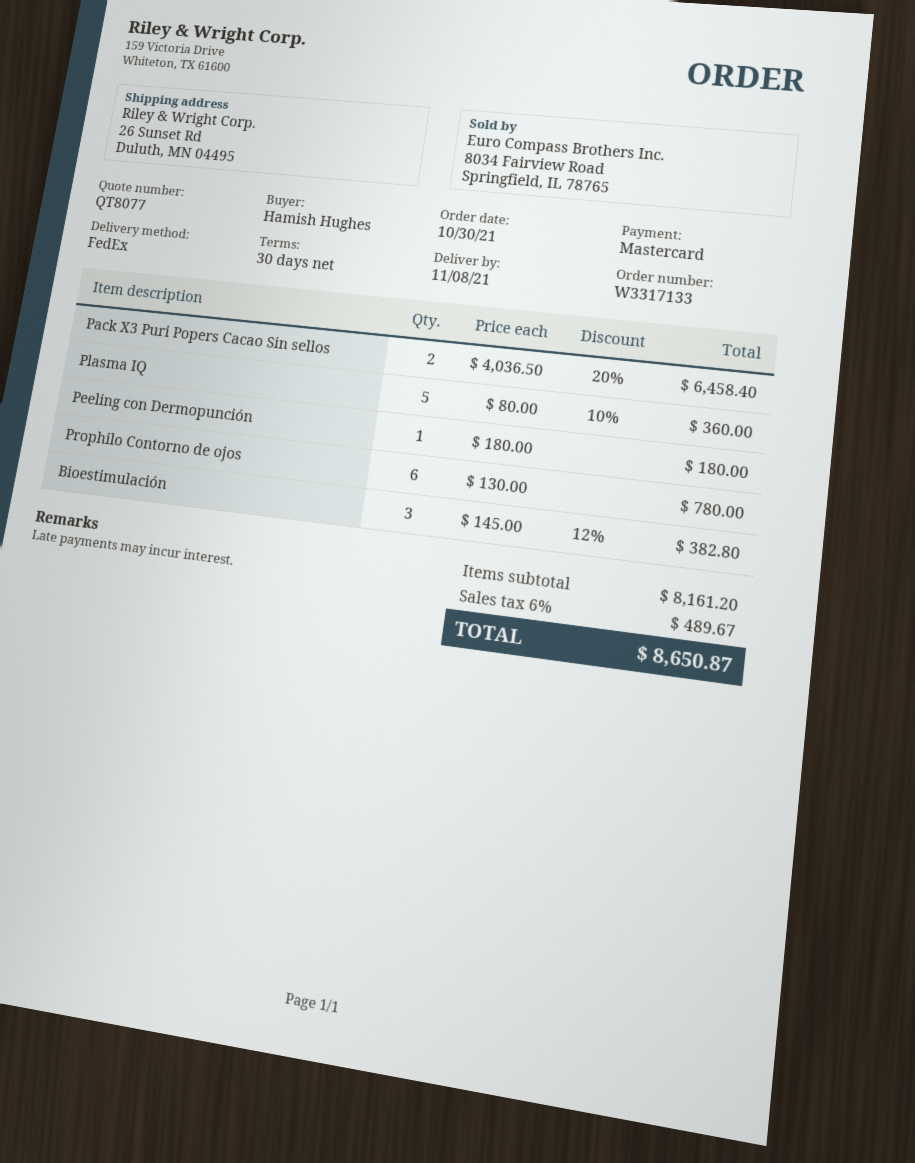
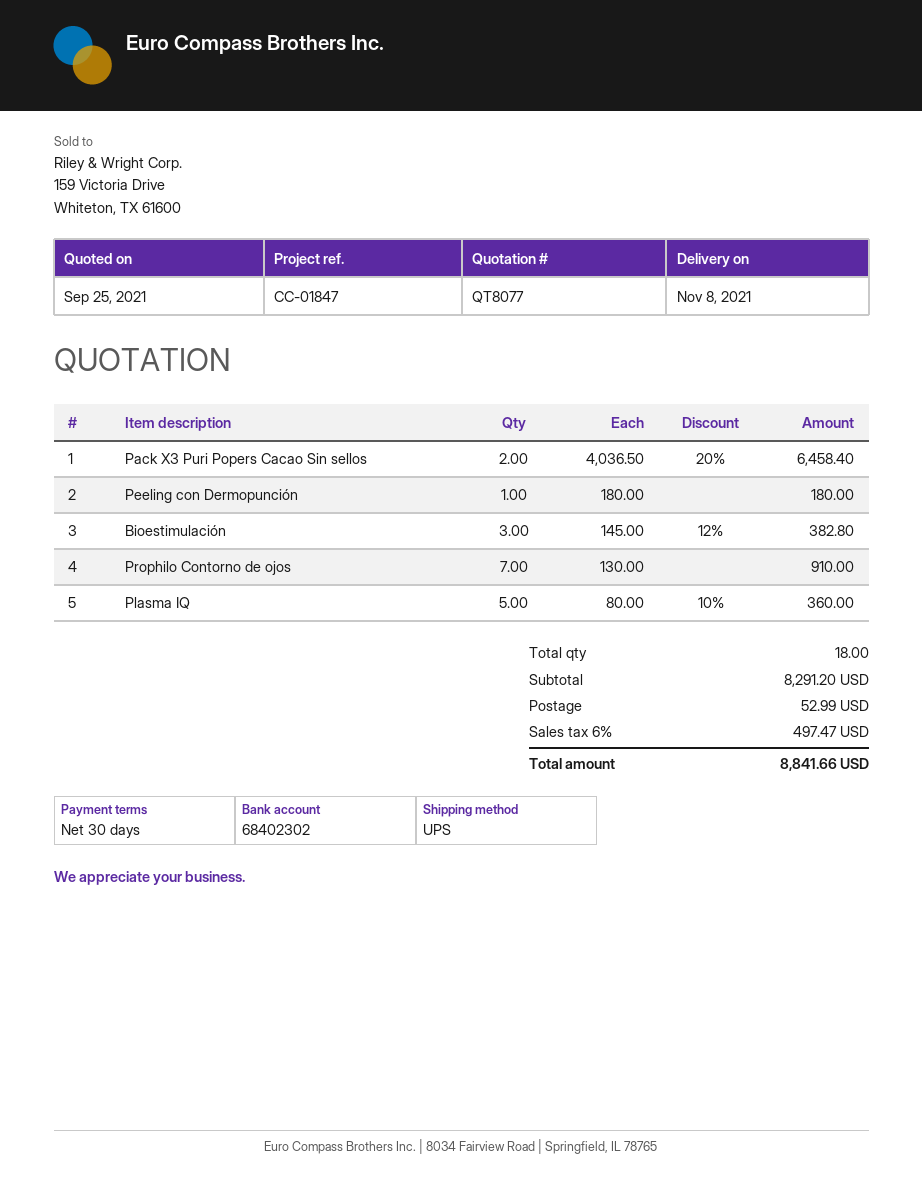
shipping method: FedEx -> UPS
Prophilo Contorno de ojos: 6 x 130.00 = 780.00 -> 7 x 130.00 = 910.00
subtotal: 8161.20 -> 8291.20
shipping: none -> 52.99
tax: 6% = 489.67 -> 6% = 497.47
total: 8650.87 -> 8841.66

